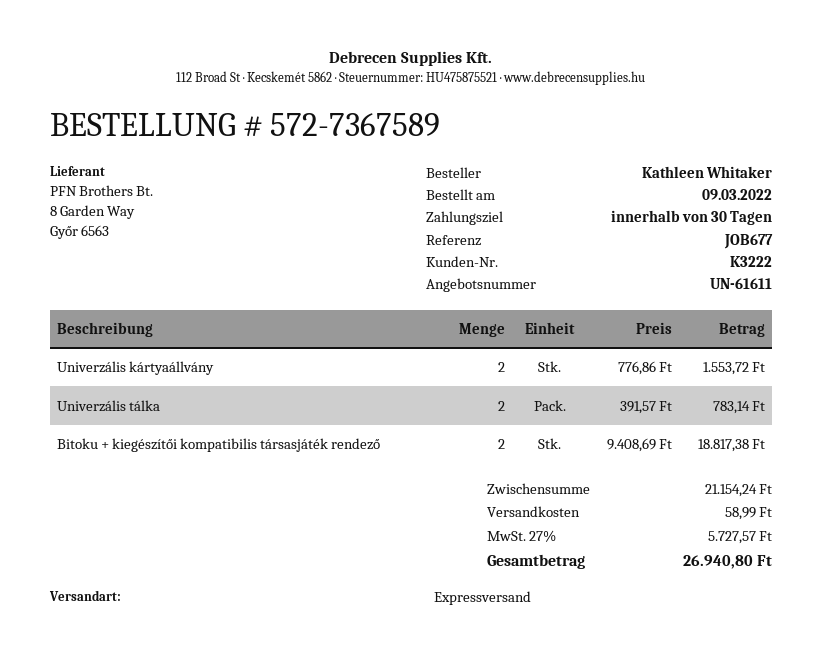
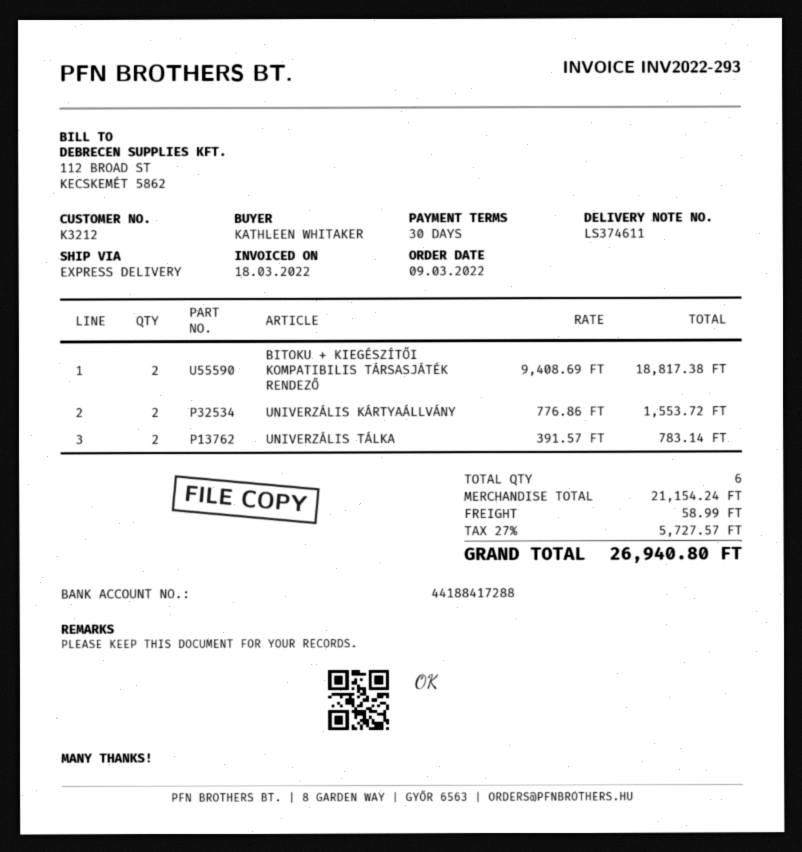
customer number: K3222 -> K3212

